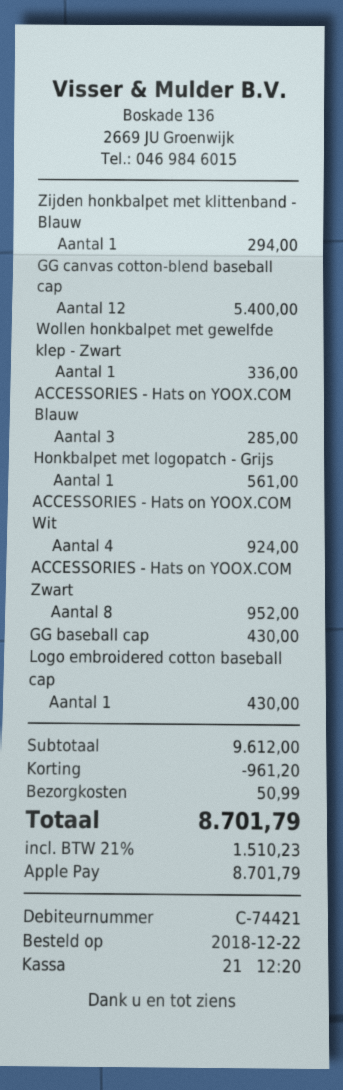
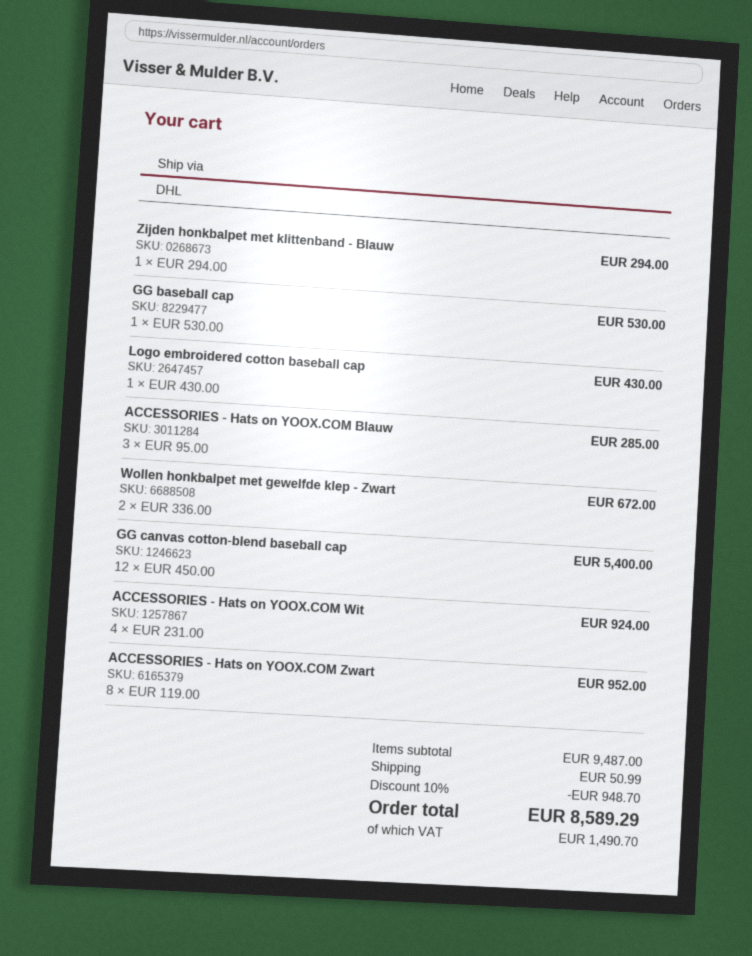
Wollen honkbalpet met gewelfde klep - Zwart: 1 for 336.00 -> 2 for 672.00
Honkbalpet met logopatch - Grijs: 1 for 561.00 -> none
GG baseball cap: 1 for 430.00 -> 1 for 530.00
subtotal: 9612.00 -> 9487.00
discount: 961.20 -> 948.70
tax: 1510.23 -> 1490.70
total: 8701.79 -> 8589.29

